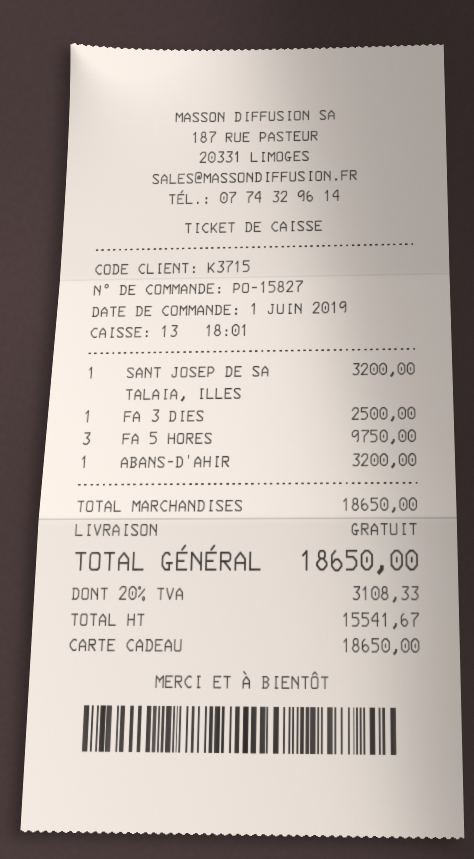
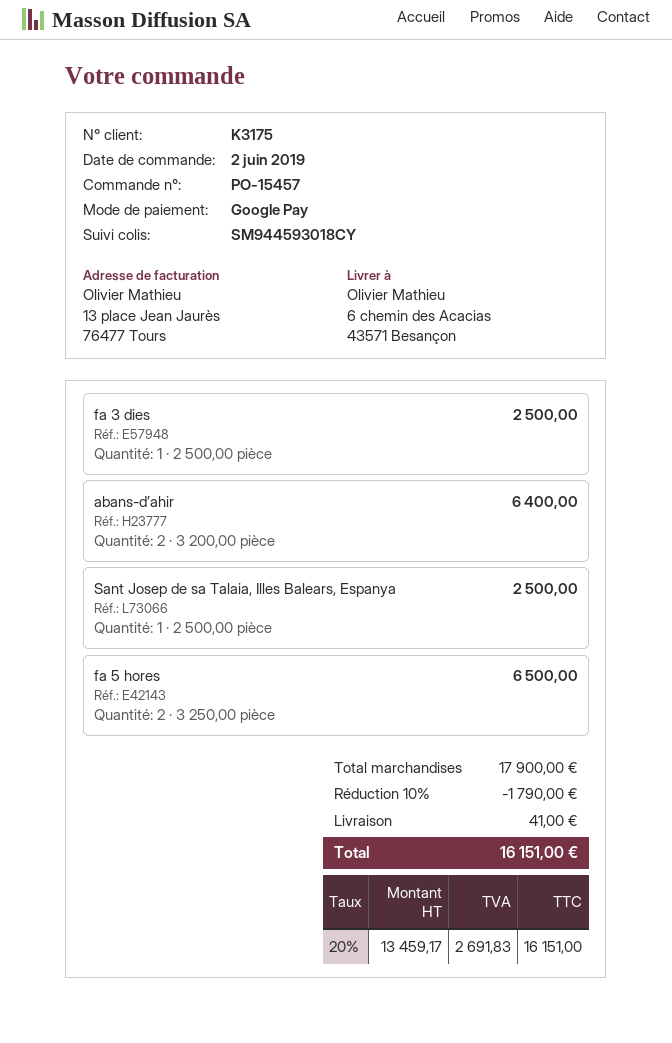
order number: PO-15827 -> PO-15457
order date: 2019-06-01 -> 2019-06-02
customer number: K3715 -> K3175
payment method: gift card -> Google Pay
SANT JOSEP DE SA TALAIA, ILLES: 1 for 3200.00 -> 1 for 2500.00
FA 5 HORES: 3 for 9750.00 -> 2 for 6500.00
ABANS-D’AHIR: 1 for 3200.00 -> 2 for 6400.00
subtotal: 18650.00 -> 17900.00
discount: none -> 10% = 1790.00
shipping: 0.00 -> 41.00
net: 15541.67 -> 13459.17
tax: 20% = 3108.33 -> 20% = 2691.83
total: 18650.00 -> 16151.00

